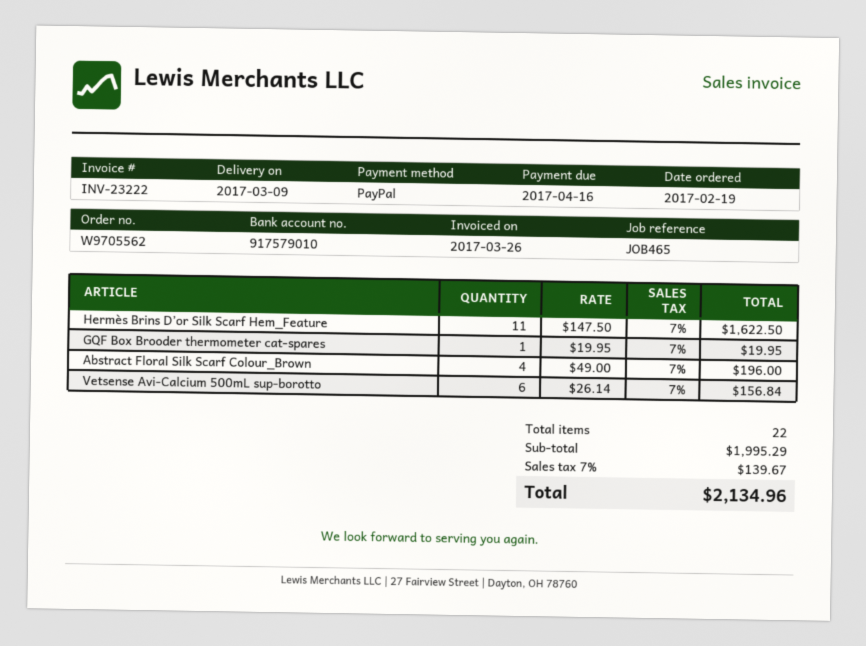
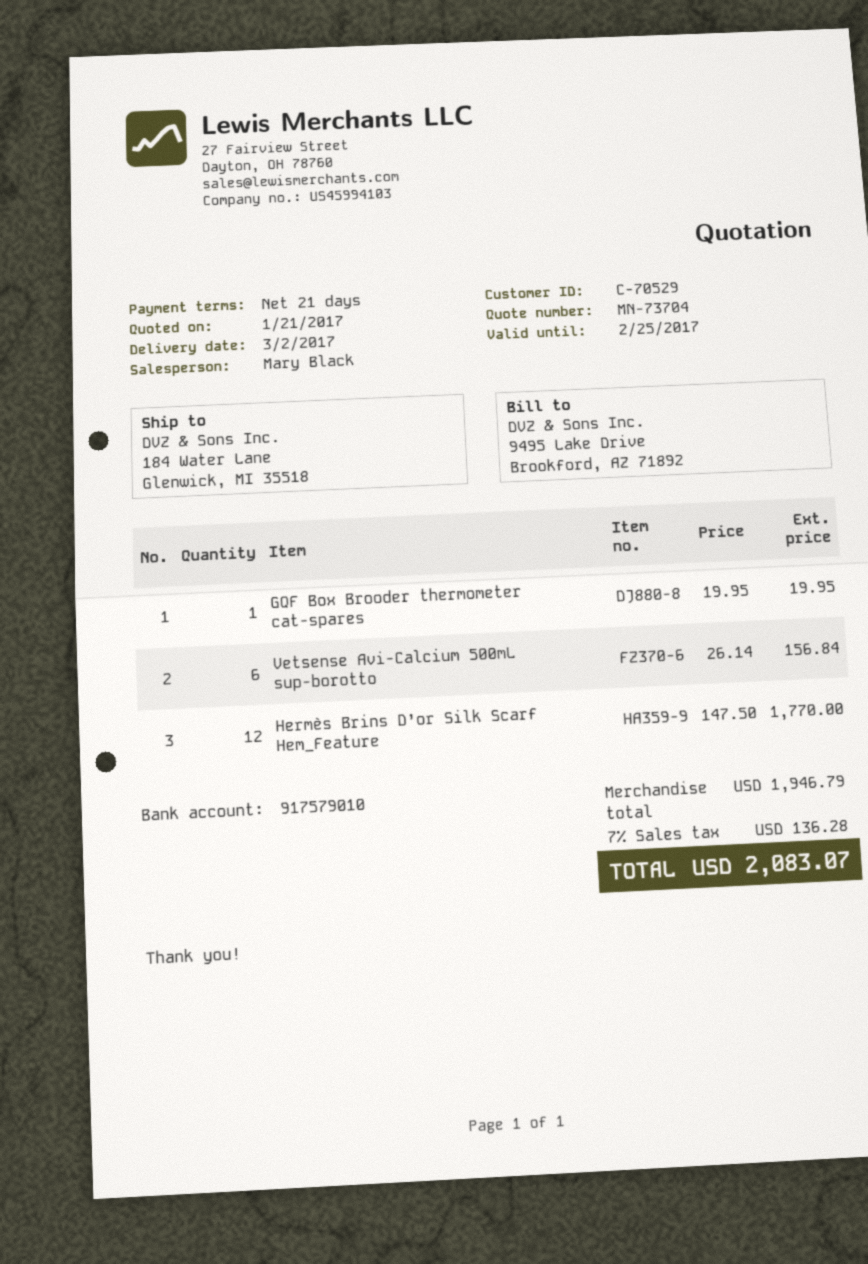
delivery date: 2017-03-09 -> 2017-03-02
Hermès Brins D’or Silk Scarf Hem_Feature: 11 x 147.50 = 1622.50 -> 12 x 147.50 = 1770.00
Abstract Floral Silk Scarf Colour_Brown: 4 x 49.00 = 196.00 -> none
subtotal: 1995.29 -> 1946.79
tax: 7% = 139.67 -> 7% = 136.28
total: 2134.96 -> 2083.07

